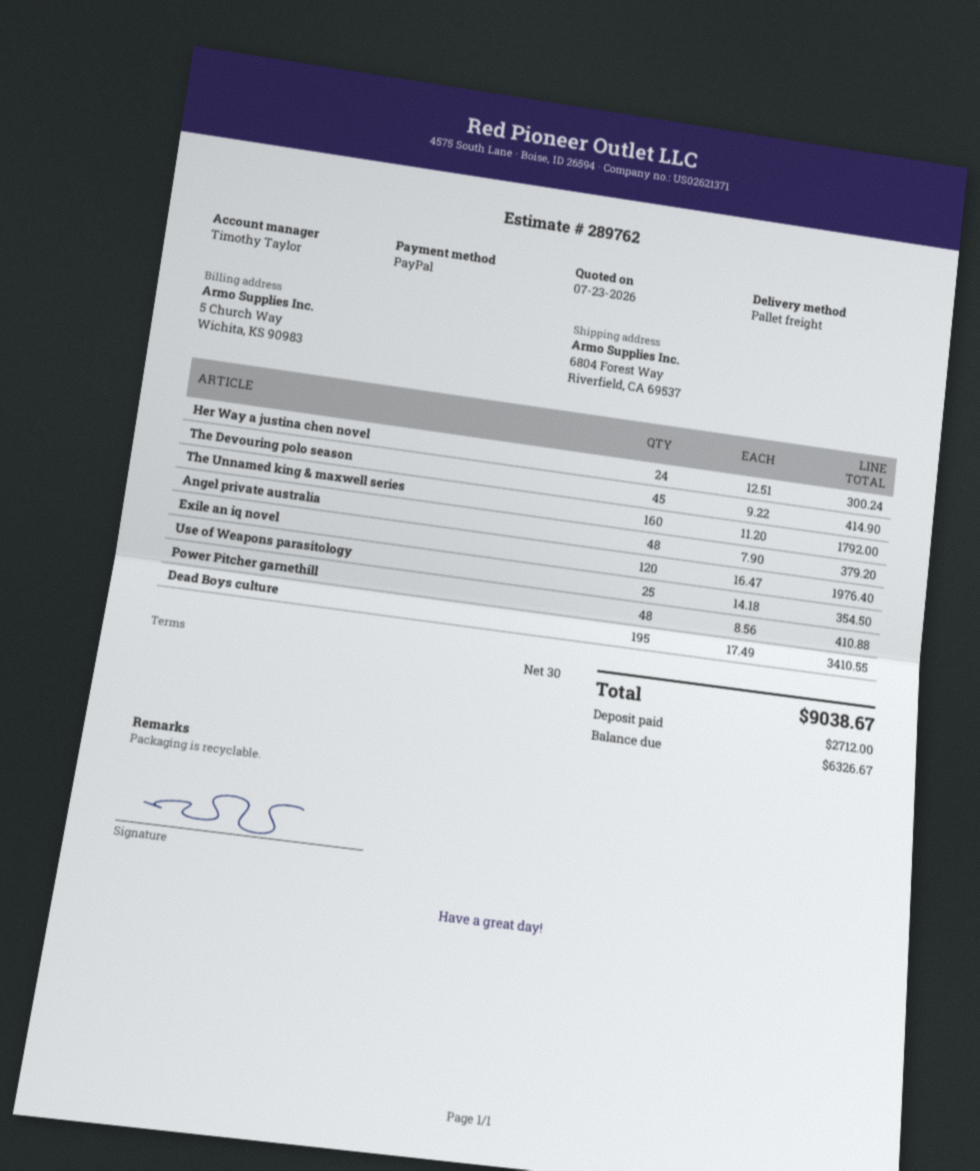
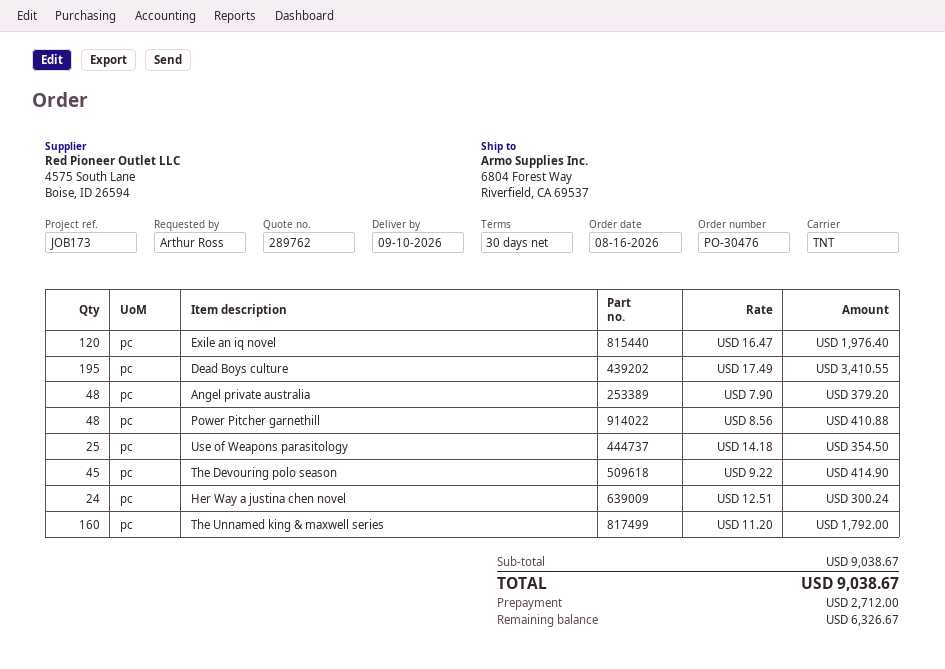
shipping method: pallet freight -> TNT

